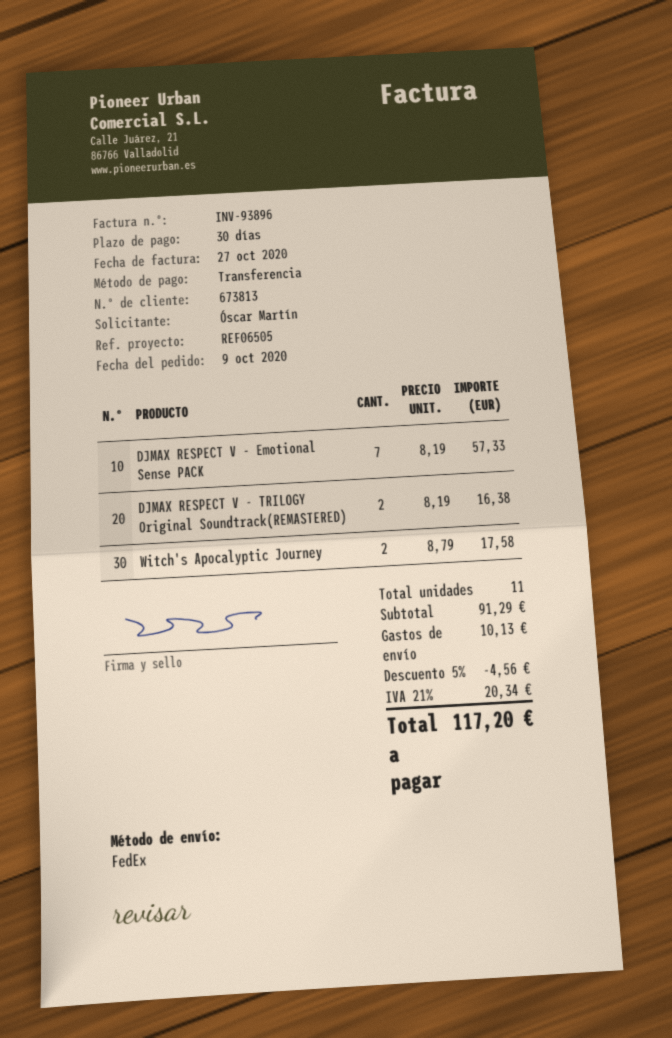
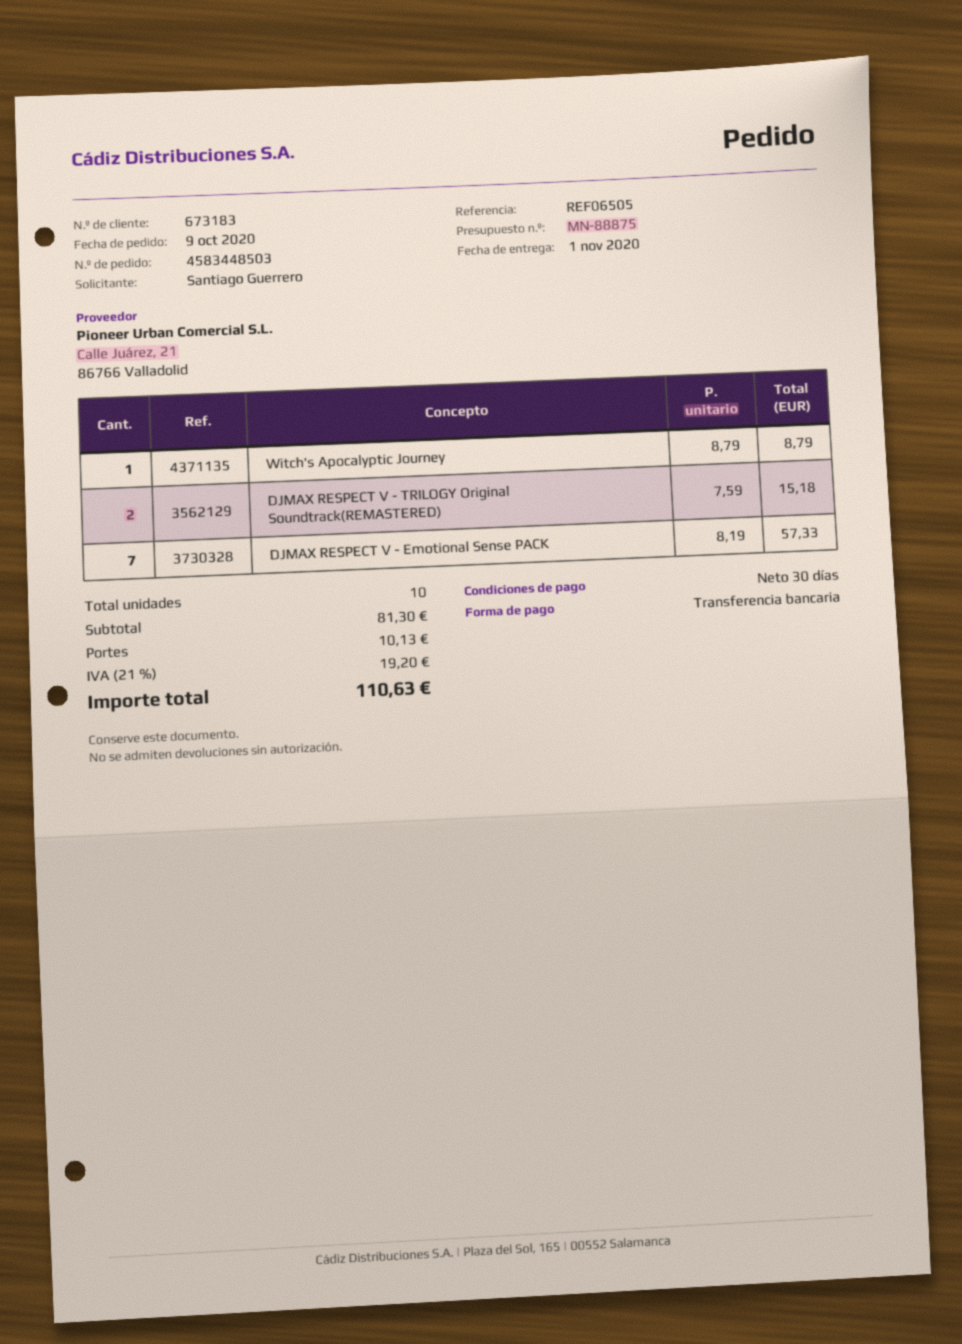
customer number: 673813 -> 673183
ordered by: Óscar Martín -> Santiago Guerrero
DJMAX RESPECT V - TRILOGY Original Soundtrack(REMASTERED): 2 x 8.19 = 16.38 -> 2 x 7.59 = 15.18
Witch's Apocalyptic Journey: 2 x 8.79 = 17.58 -> 1 x 8.79 = 8.79
total quantity: 11 -> 10
subtotal: 91.29 -> 81.30
discount: 5% = 4.56 -> none
tax: 21% = 20.34 -> 21% = 19.20
total: 117.20 -> 110.63

